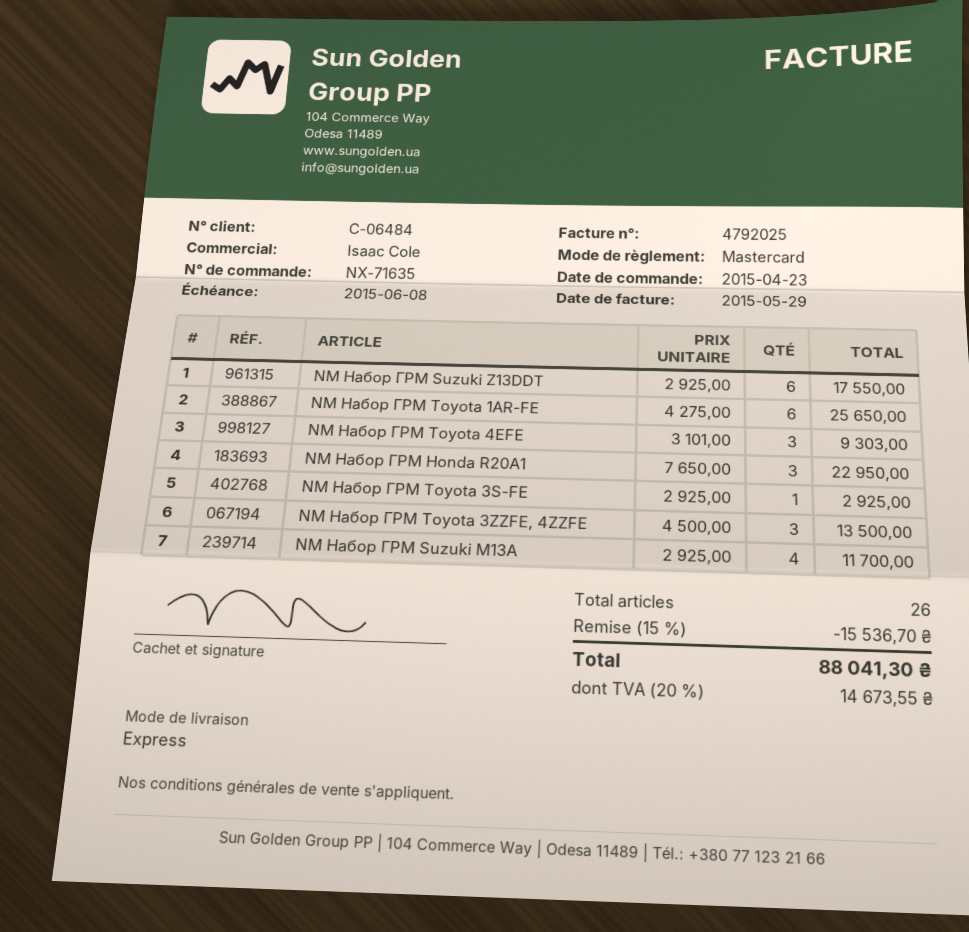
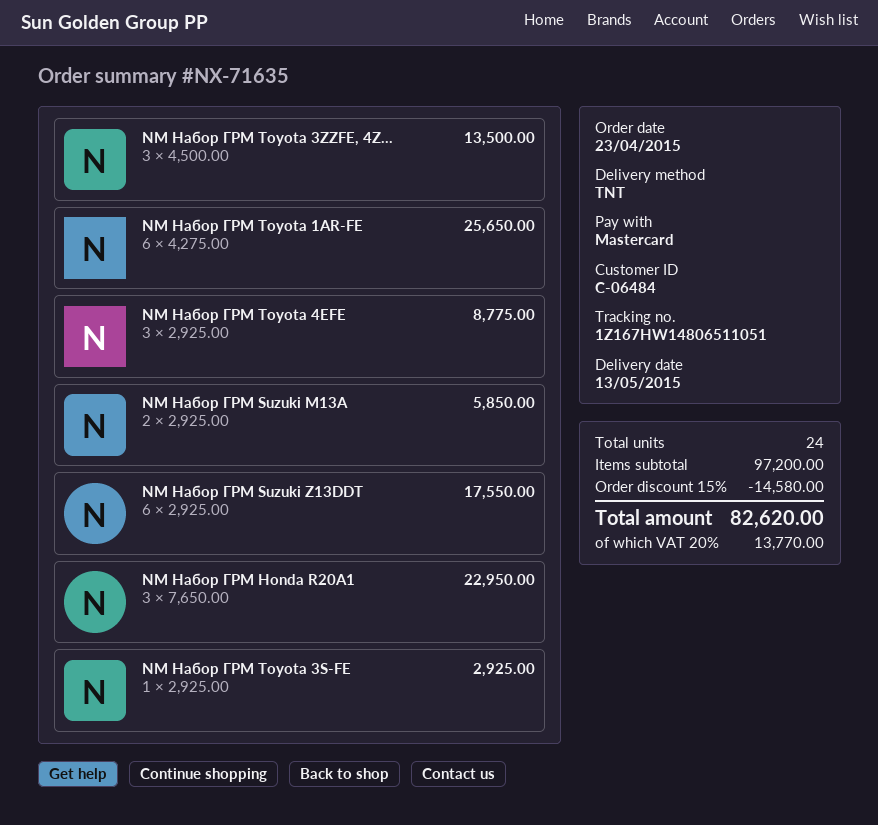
shipping method: express -> TNT
NM Набор ГРМ Toyota 4EFE: 3 x 3101.00 = 9303.00 -> 3 x 2925.00 = 8775.00
NM Набор ГРМ Suzuki M13A: 4 x 2925.00 = 11700.00 -> 2 x 2925.00 = 5850.00
total quantity: 26 -> 24
discount: 15% = 15536.70 -> 15% = 14580.00
tax: 20% = 14673.55 -> 20% = 13770.00
total: 88041.30 -> 82620.00

